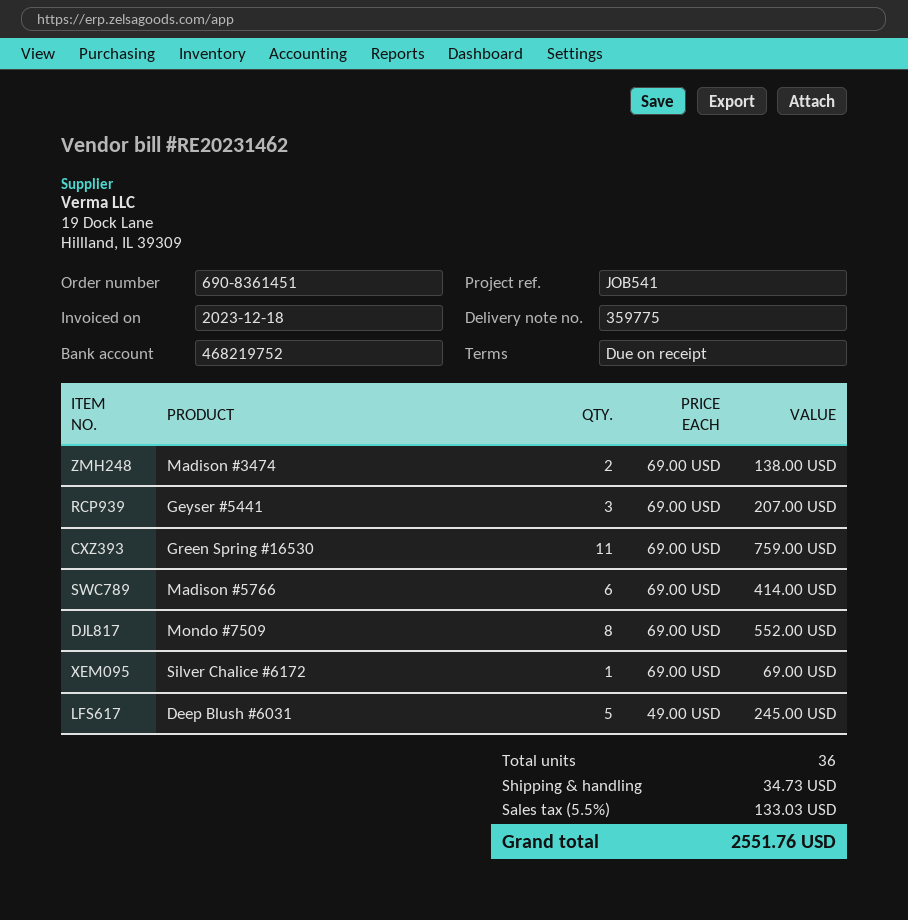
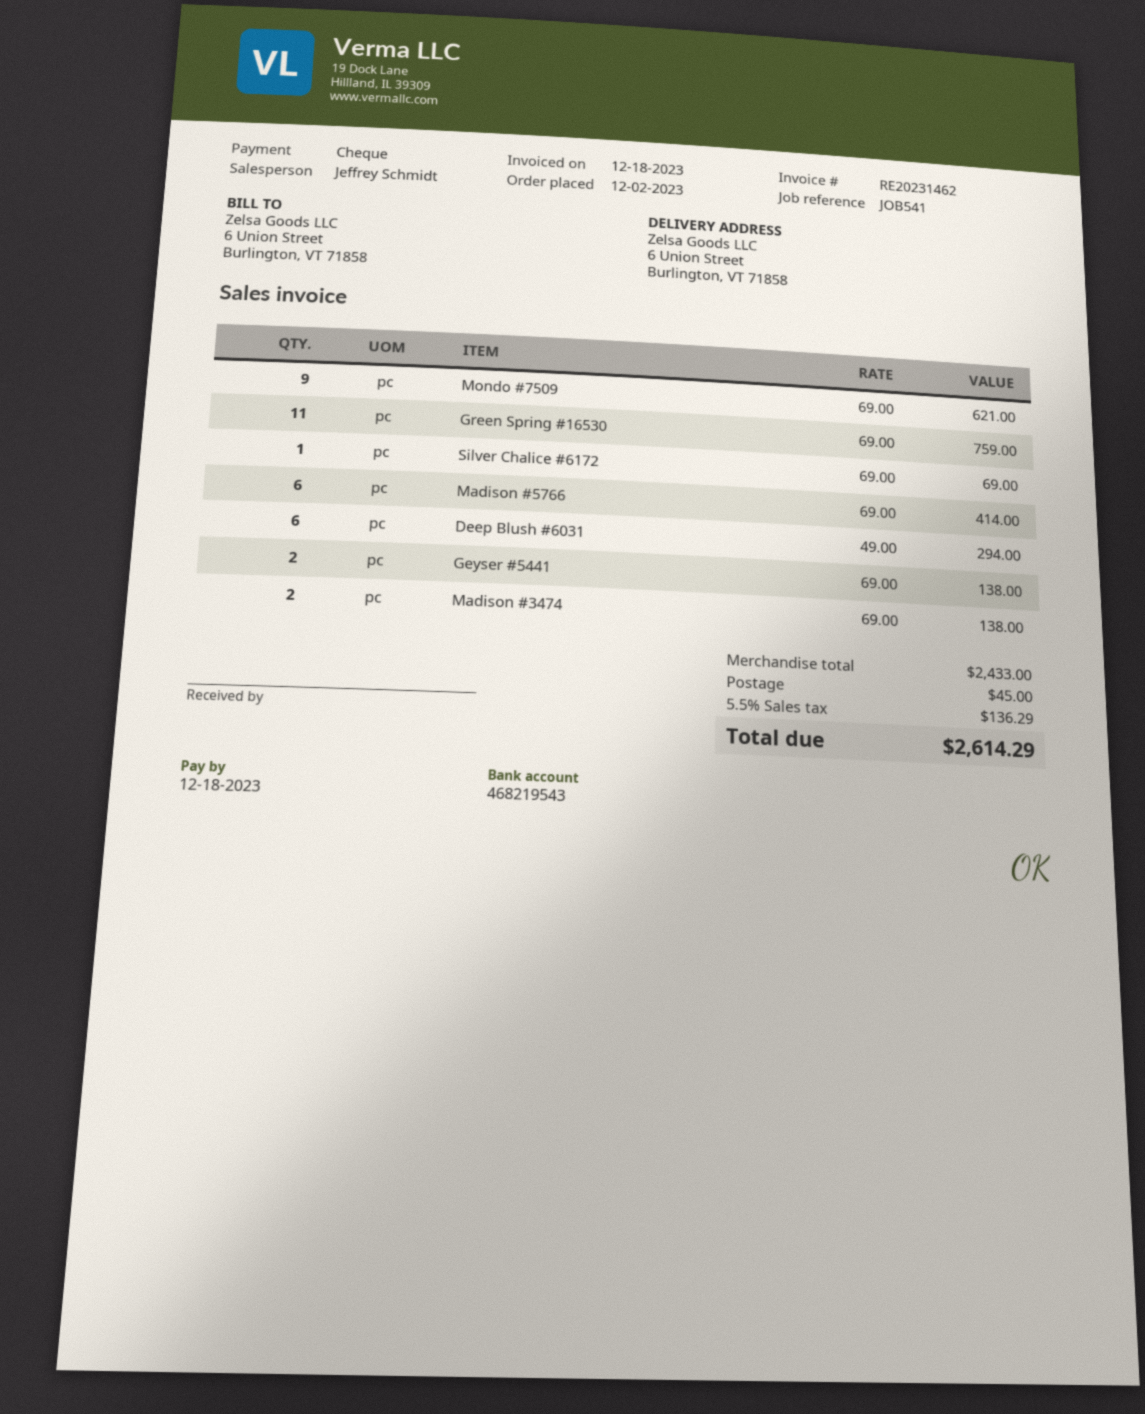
bank account: 468219752 -> 468219543
Geyser #5441: 3 x 69.00 = 207.00 -> 2 x 69.00 = 138.00
Mondo #7509: 8 x 69.00 = 552.00 -> 9 x 69.00 = 621.00
Deep Blush #6031: 5 x 49.00 = 245.00 -> 6 x 49.00 = 294.00
shipping: 34.73 -> 45.00
tax: 5.5% = 133.03 -> 5.5% = 136.29
total: 2551.76 -> 2614.29

